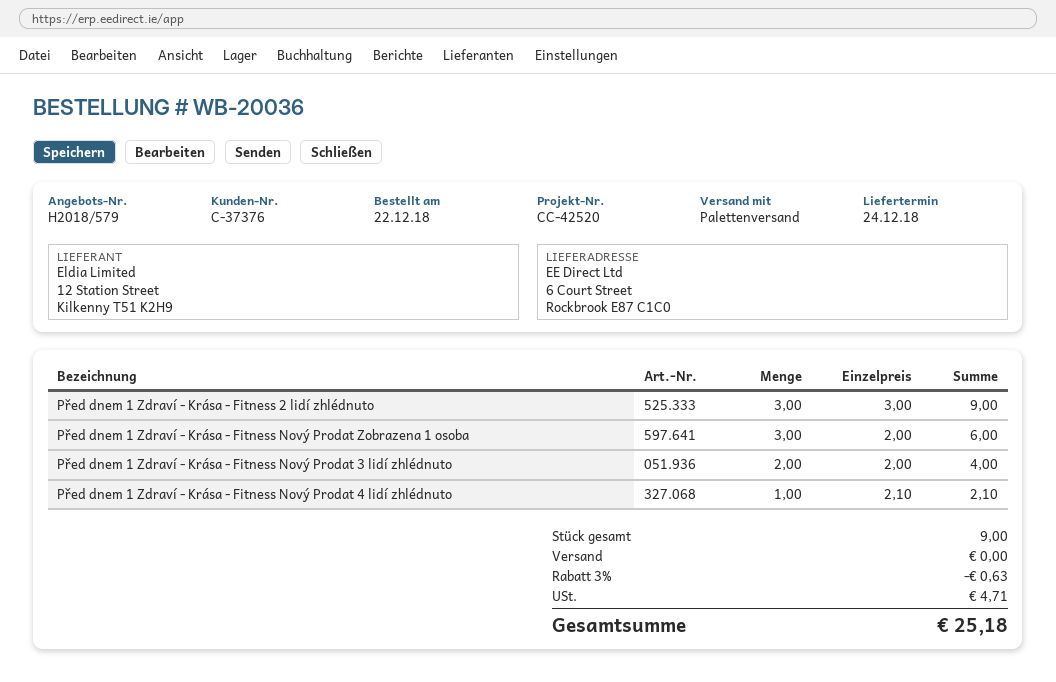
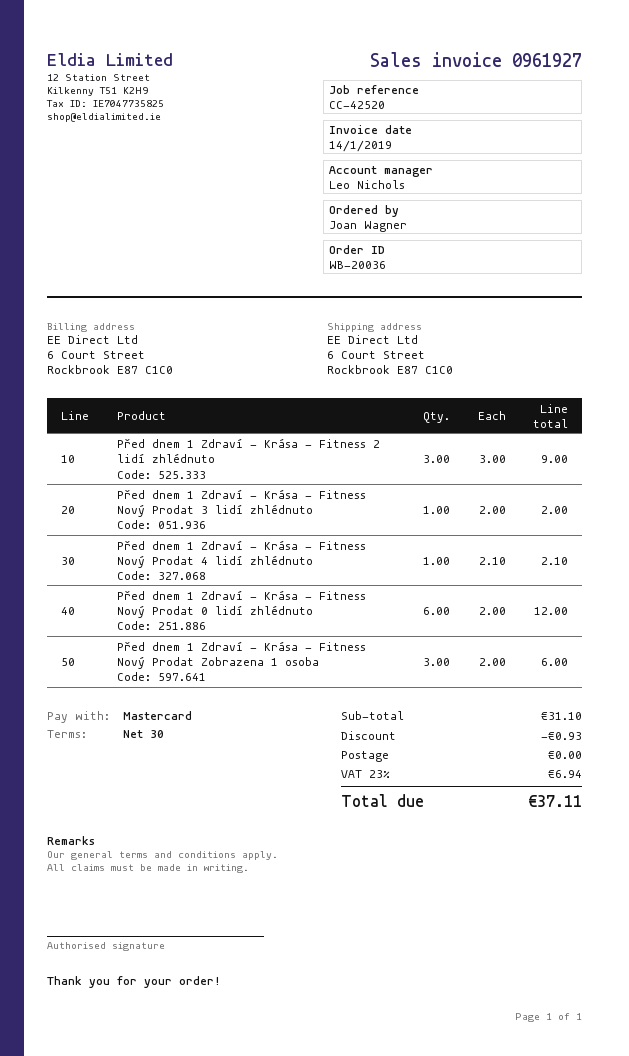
Před dnem 1 Zdraví - Krása - Fitness Nový Prodat 3 lidí zhlédnuto: 2 x 2.00 = 4.00 -> 1 x 2.00 = 2.00
Před dnem 1 Zdraví - Krása - Fitness Nový Prodat 0 lidí zhlédnuto: none -> 6 x 2.00 = 12.00
discount: 0.63 -> 0.93
tax: 4.71 -> 6.94
total: 25.18 -> 37.11

